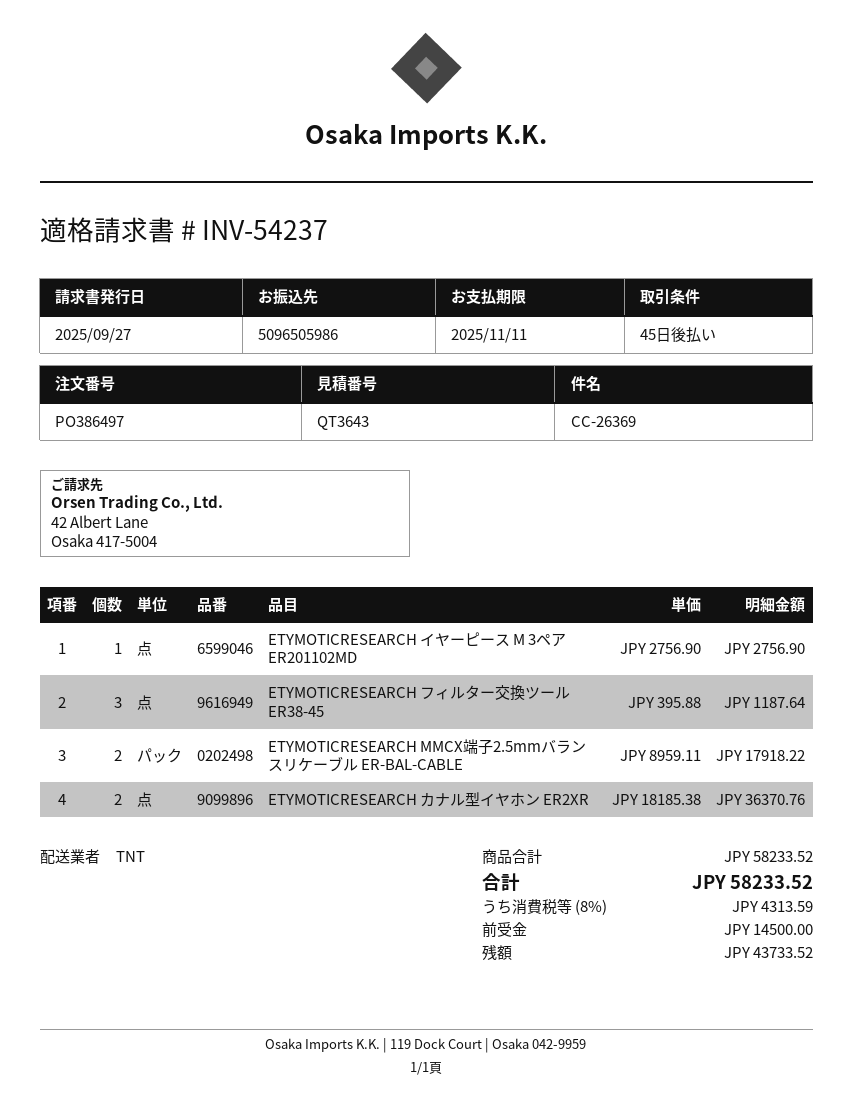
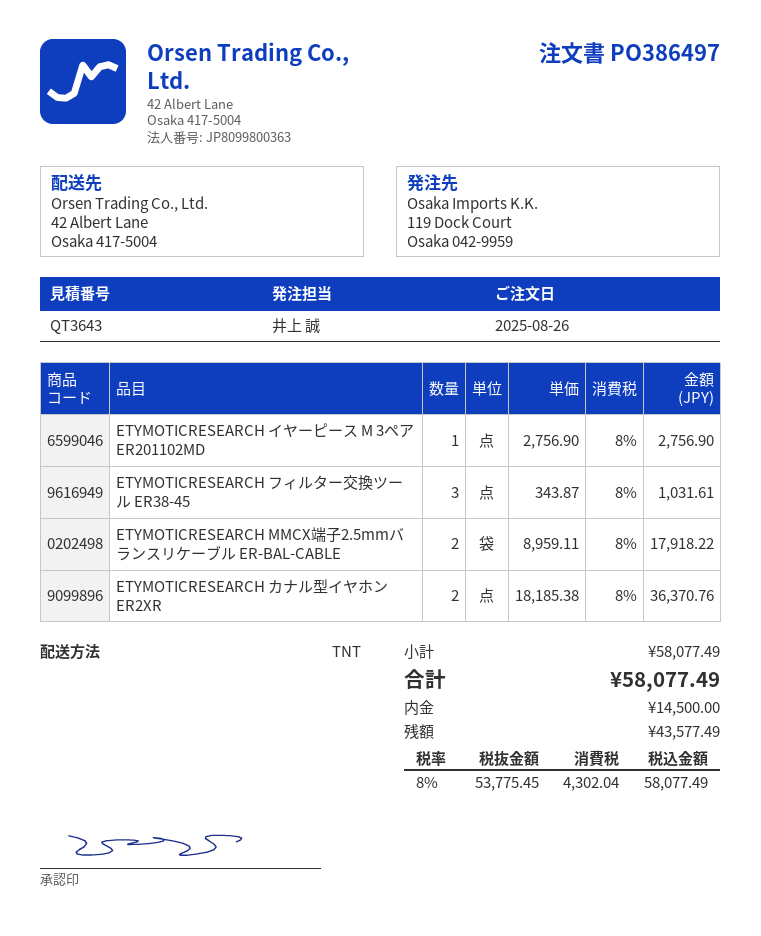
ETYMOTICRESEARCH フィルター交換ツール ER38-45: 3 x 395.88 = 1187.64 -> 3 x 343.87 = 1031.61
subtotal: 58233.52 -> 58077.49
tax: 8% = 4313.59 -> 8% = 4302.04
total: 58233.52 -> 58077.49
balance: 43733.52 -> 43577.49

